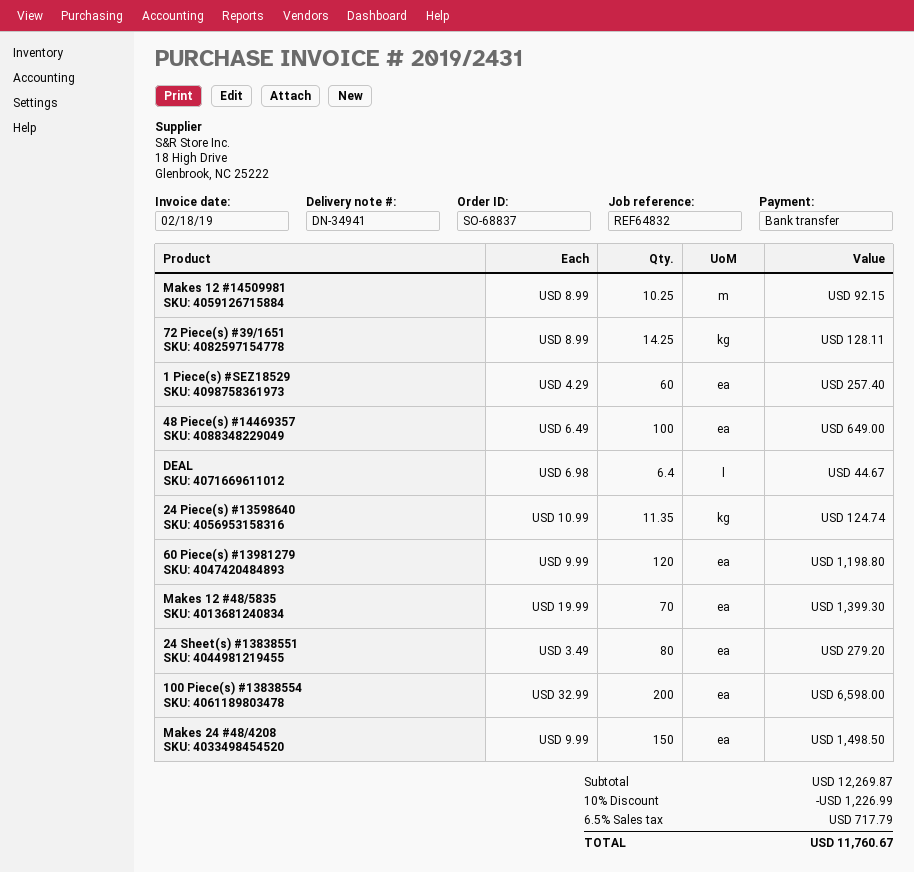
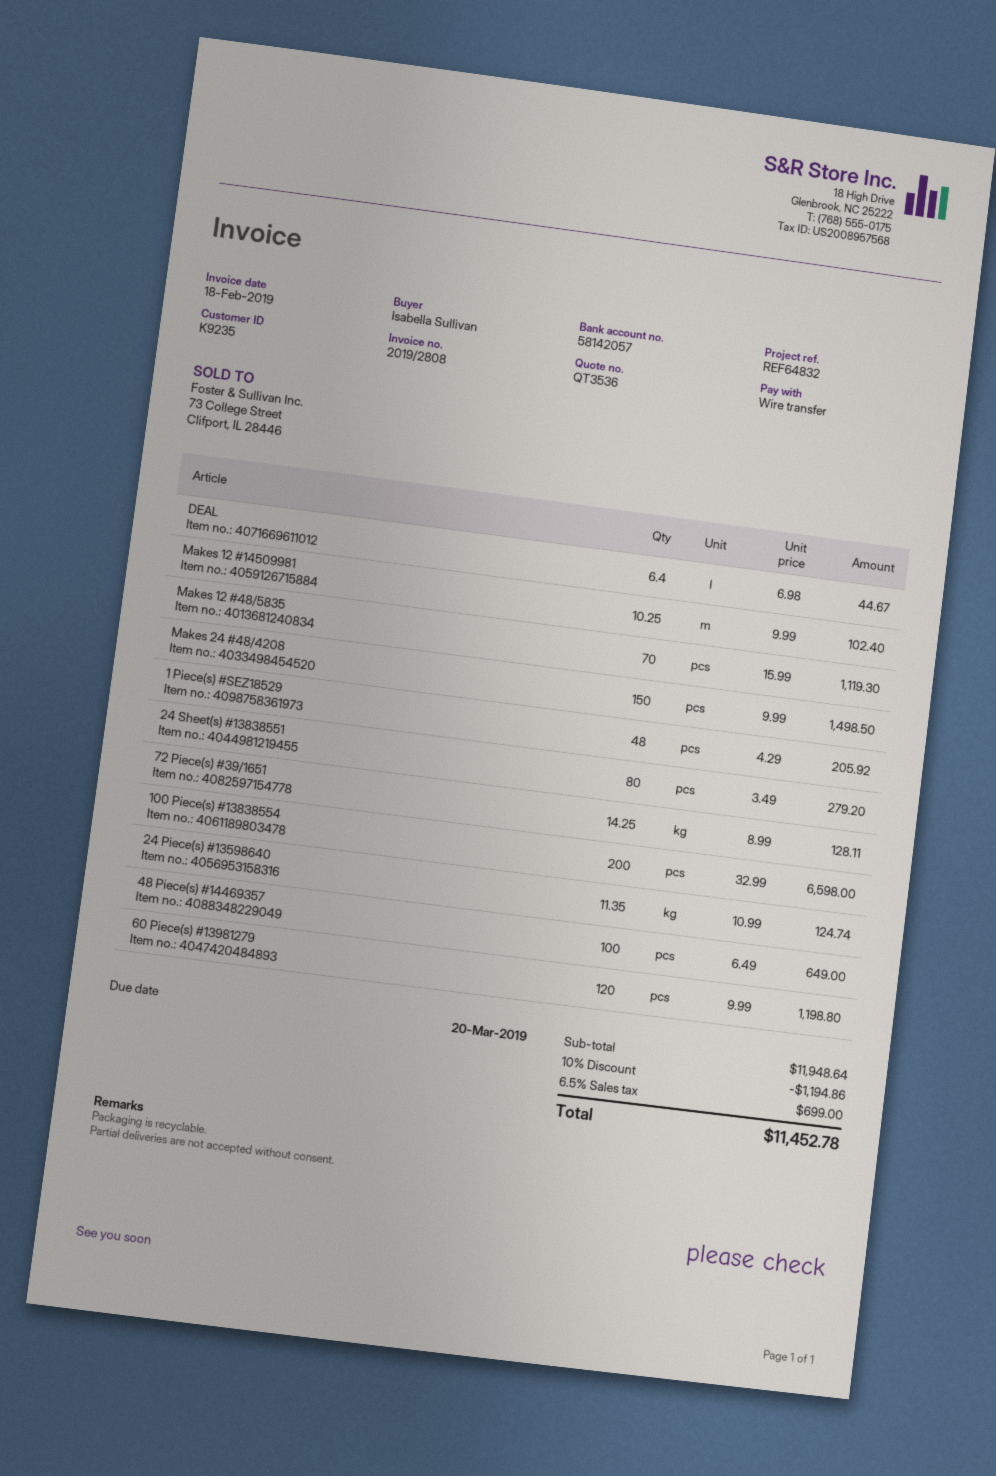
invoice number: 2019/2431 -> 2019/2808
Makes 12 #14509981: 10.25 x 8.99 = 92.15 -> 10.25 x 9.99 = 102.40
1 Piece(s) #SEZ18529: 60 x 4.29 = 257.40 -> 48 x 4.29 = 205.92
Makes 12 #48/5835: 70 x 19.99 = 1399.30 -> 70 x 15.99 = 1119.30
subtotal: 12269.87 -> 11948.64
discount: 10% = 1226.99 -> 10% = 1194.86
tax: 6.5% = 717.79 -> 6.5% = 699.00
total: 11760.67 -> 11452.78

